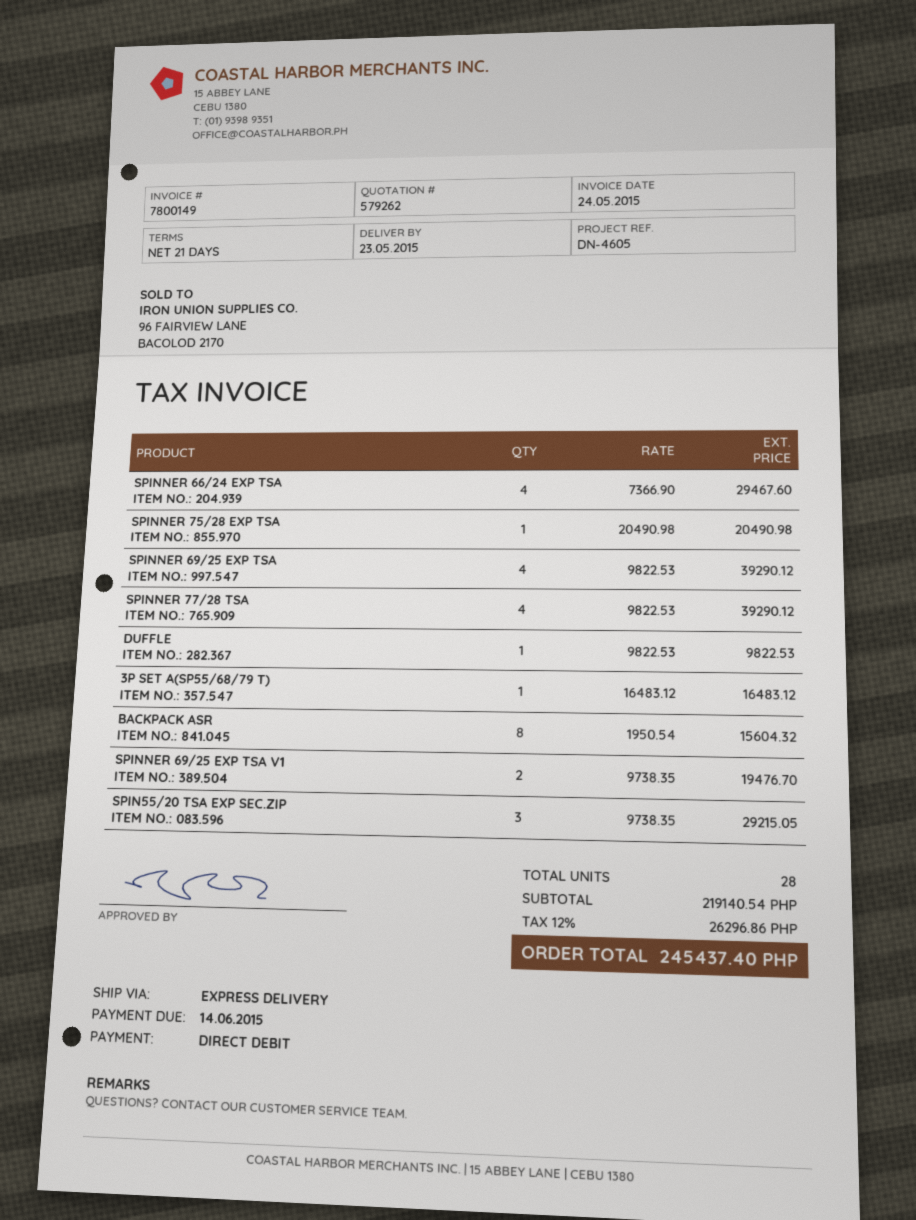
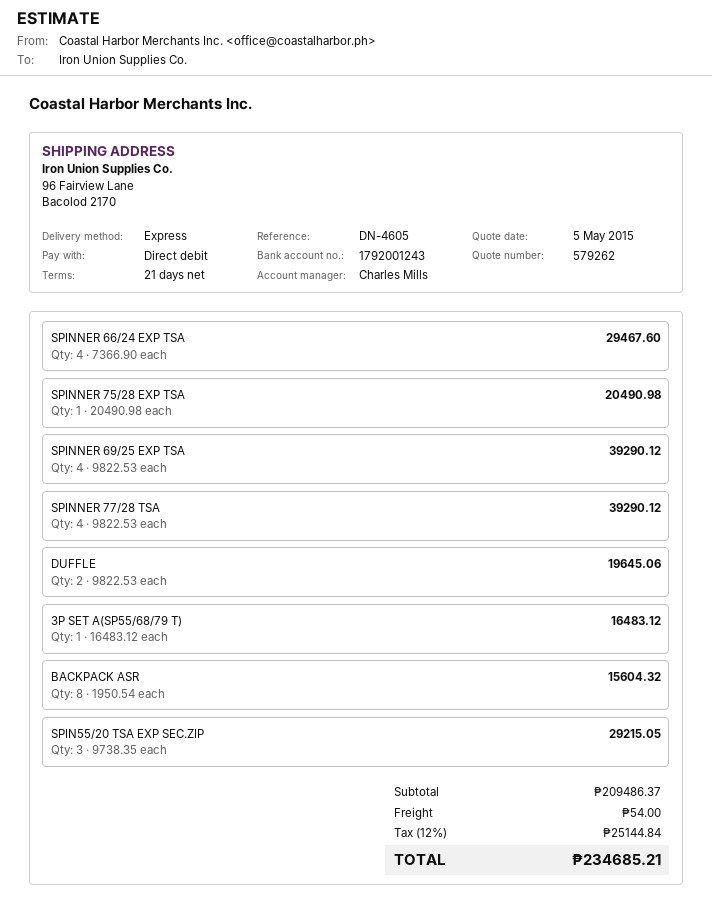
DUFFLE: 1 x 9822.53 = 9822.53 -> 2 x 9822.53 = 19645.06
SPINNER 69/25 EXP TSA V1: 2 x 9738.35 = 19476.70 -> none
subtotal: 219140.54 -> 209486.37
shipping: none -> 54.00
tax: 12% = 26296.86 -> 12% = 25144.84
total: 245437.40 -> 234685.21

